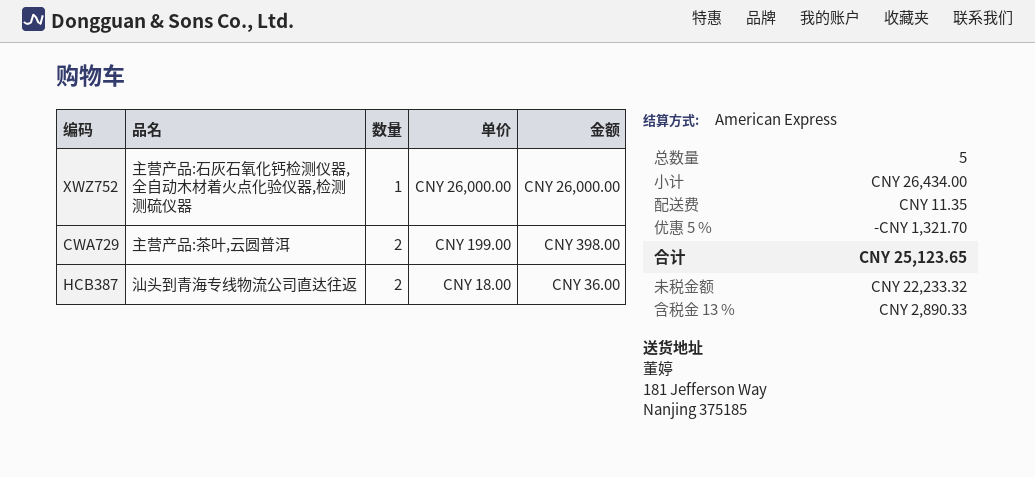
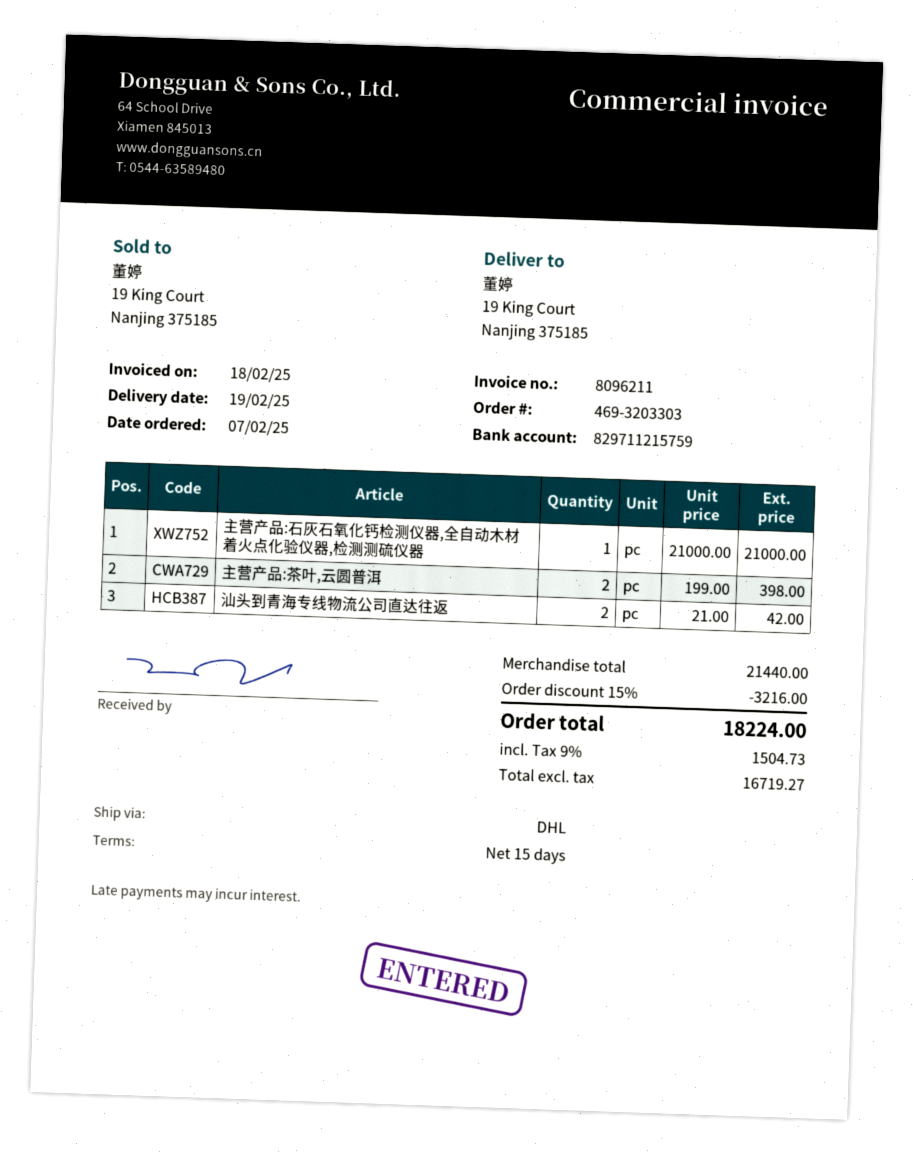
ship to: 181 Jefferson Way, Nanjing 375185 -> 19 King Court, Nanjing 375185
主营产品:石灰石氧化钙检测仪器,全自动木材着火点化验仪器,检测测硫仪器: 1 x 26000.00 = 26000.00 -> 1 x 21000.00 = 21000.00
汕头到青海专线物流公司直达往返: 2 x 18.00 = 36.00 -> 2 x 21.00 = 42.00
subtotal: 26434.00 -> 21440.00
discount: 5% = 1321.70 -> 15% = 3216.00
shipping: 11.35 -> none
net: 22233.32 -> 16719.27
tax: 13% = 2890.33 -> 9% = 1504.73
total: 25123.65 -> 18224.00

